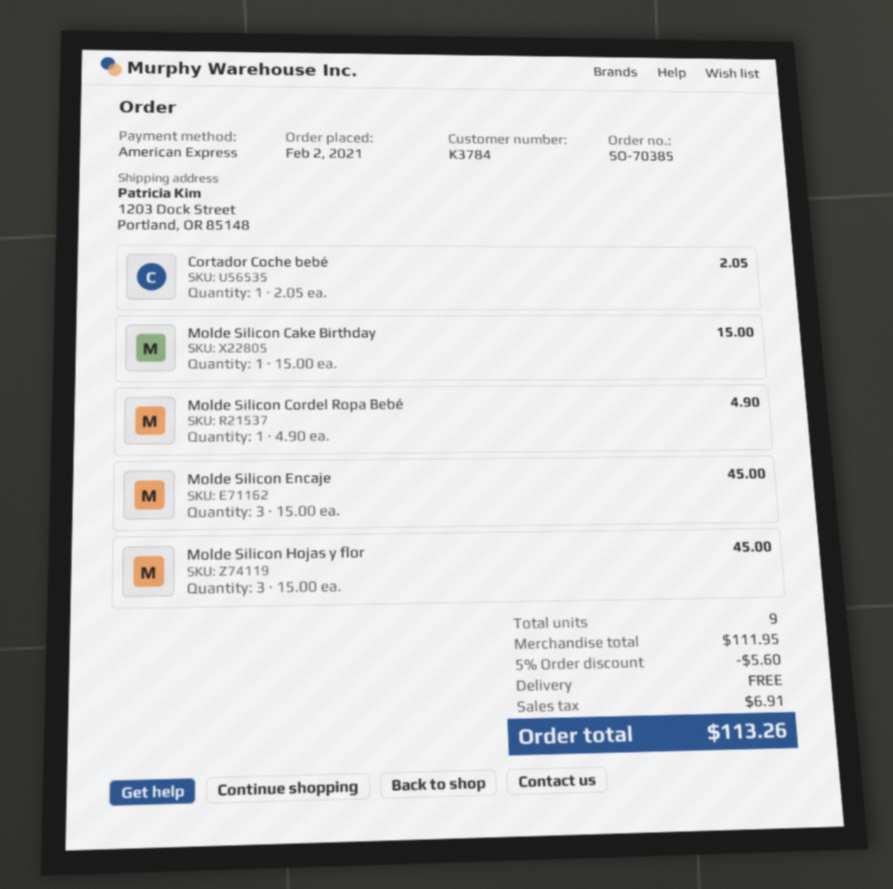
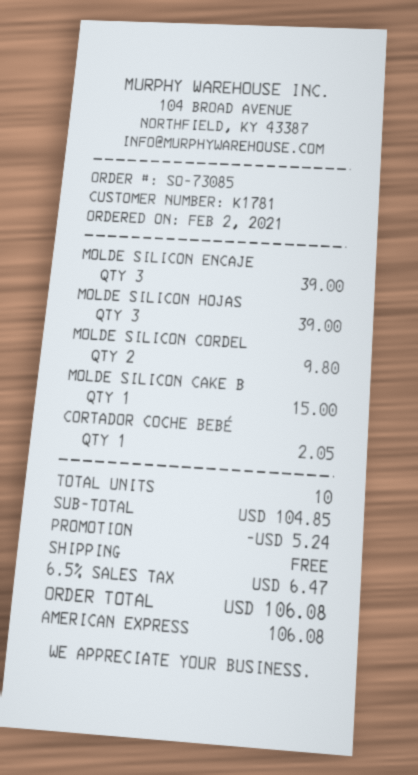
order number: SO-70385 -> SO-73085
customer number: K3784 -> K1781
Molde Silicon Cordel Ropa Bebé: 1 for 4.90 -> 2 for 9.80
Molde Silicon Encaje: 3 for 45.00 -> 3 for 39.00
Molde Silicon Hojas y flor: 3 for 45.00 -> 3 for 39.00
total quantity: 9 -> 10
subtotal: 111.95 -> 104.85
discount: 5.60 -> 5.24
tax: 6.91 -> 6.47
total: 113.26 -> 106.08

